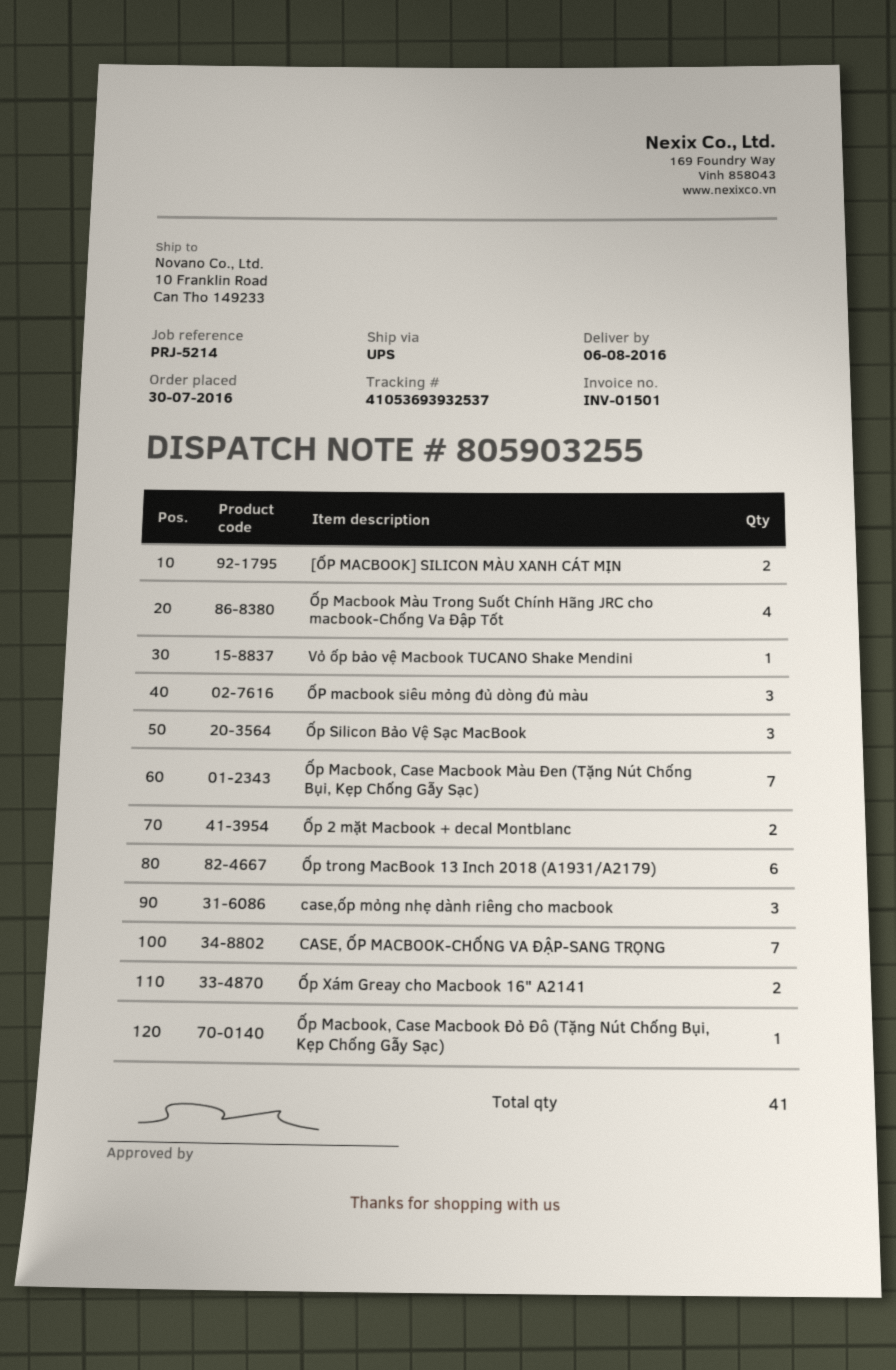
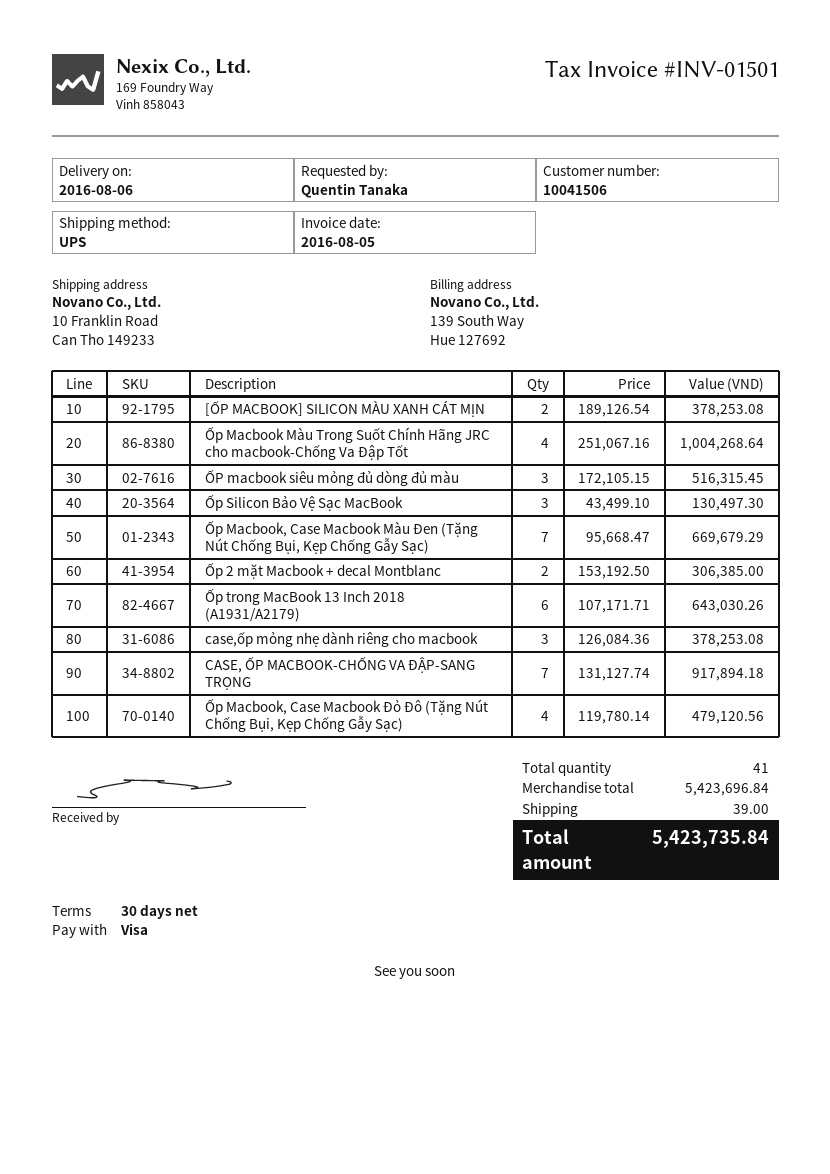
Vỏ ốp bảo vệ Macbook TUCANO Shake Mendini: 1 -> none
Ốp Xám Greay cho Macbook 16" A2141: 2 -> none
Ốp Macbook, Case Macbook Đỏ Đô (Tặng Nút Chống Bụi, Kẹp Chống Gẫy Sạc): 1 -> 4

